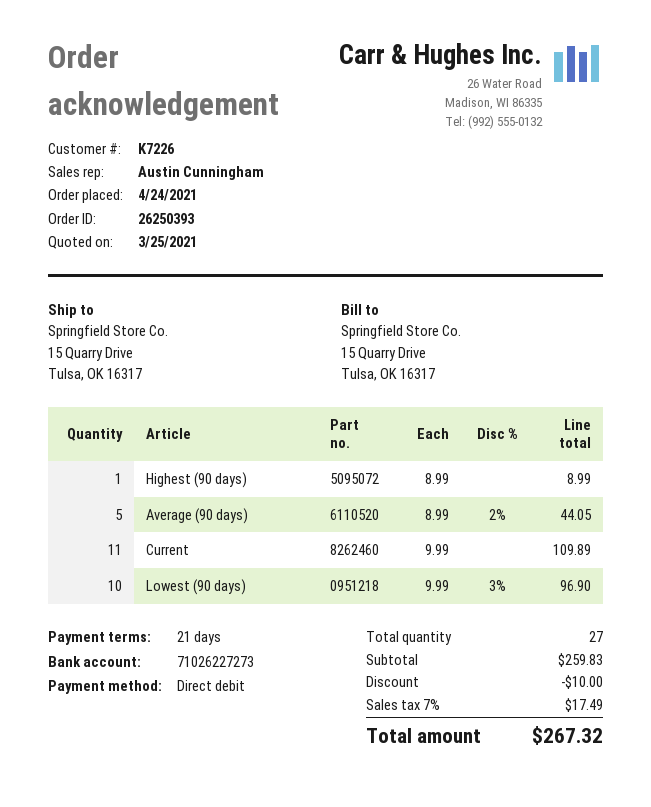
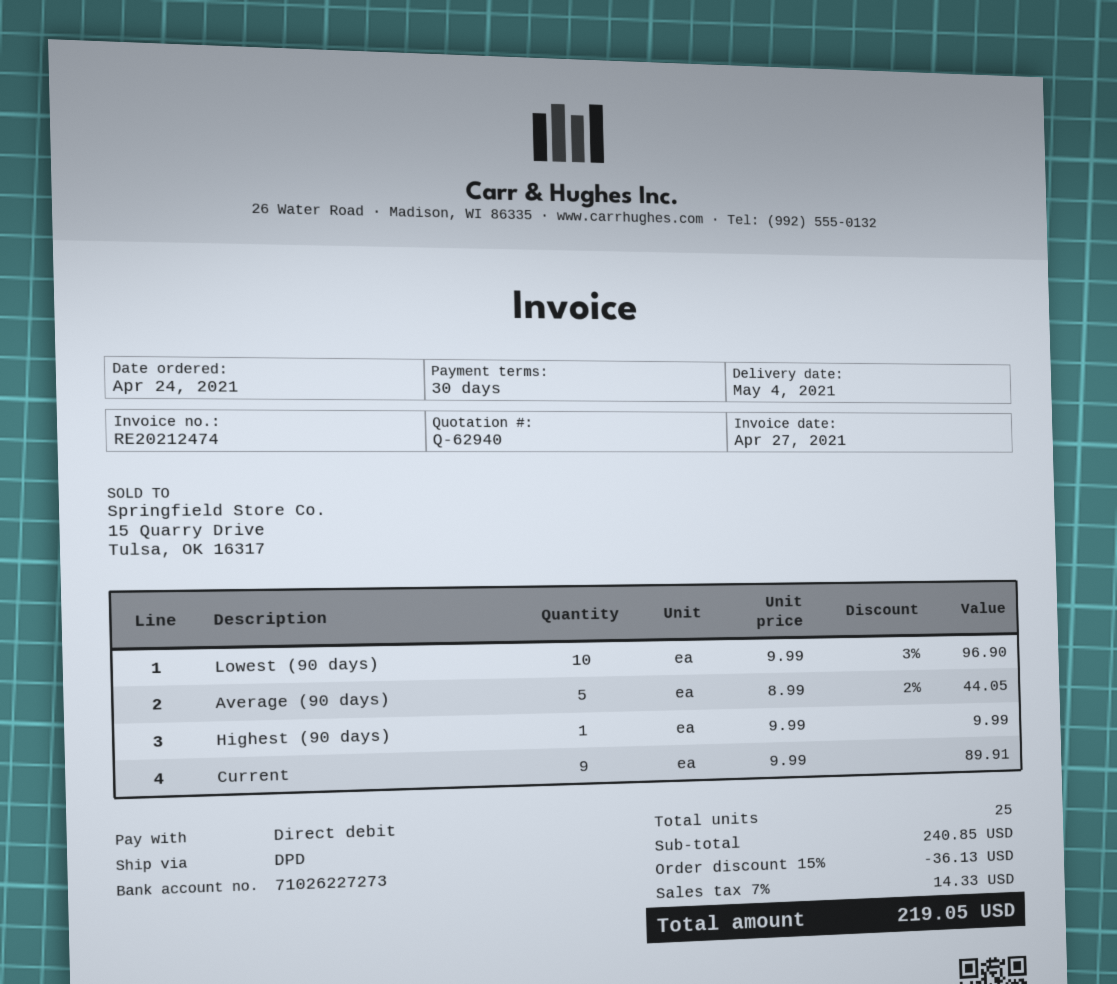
payment terms: 21 days -> 30 days
Highest (90 days): 1 x 8.99 = 8.99 -> 1 x 9.99 = 9.99
Current: 11 x 9.99 = 109.89 -> 9 x 9.99 = 89.91
total quantity: 27 -> 25
subtotal: 259.83 -> 240.85
discount: 10.00 -> 36.13
tax: 7% = 17.49 -> 7% = 14.33
total: 267.32 -> 219.05

